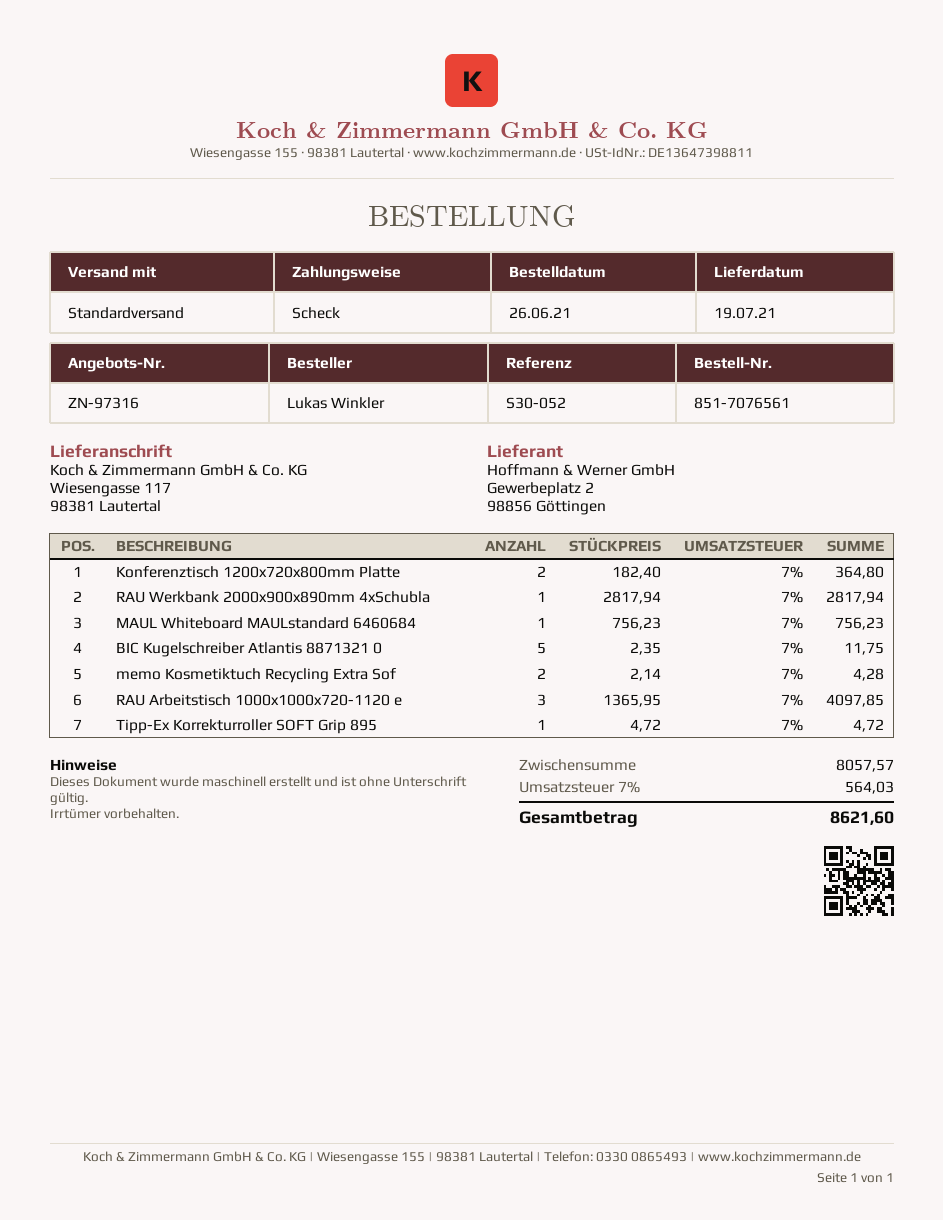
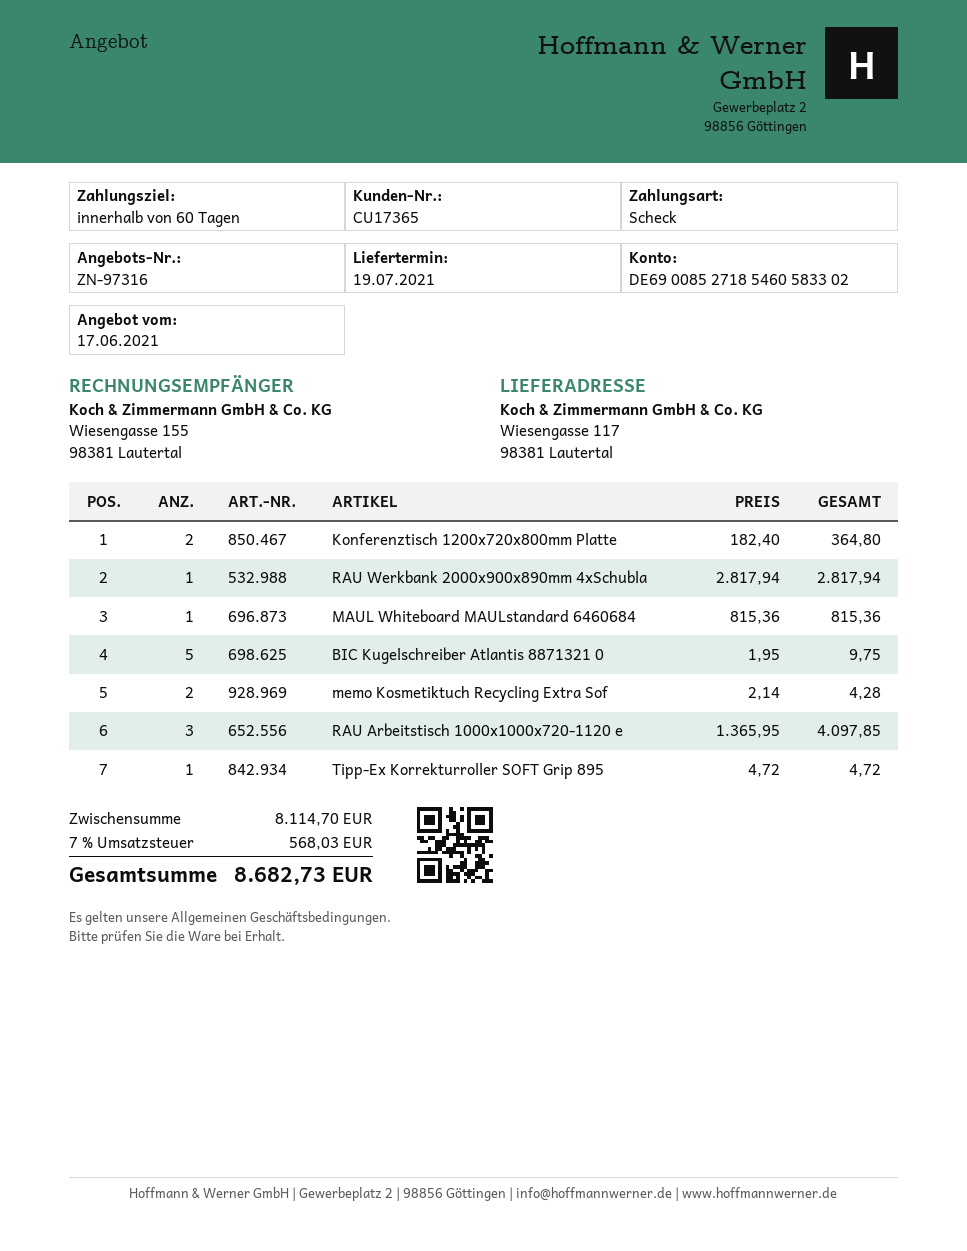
MAUL Whiteboard MAULstandard 6460684: 1 x 756.23 = 756.23 -> 1 x 815.36 = 815.36
BIC Kugelschreiber Atlantis 8871321 0: 5 x 2.35 = 11.75 -> 5 x 1.95 = 9.75
subtotal: 8057.57 -> 8114.70
tax: 7% = 564.03 -> 7% = 568.03
total: 8621.60 -> 8682.73

